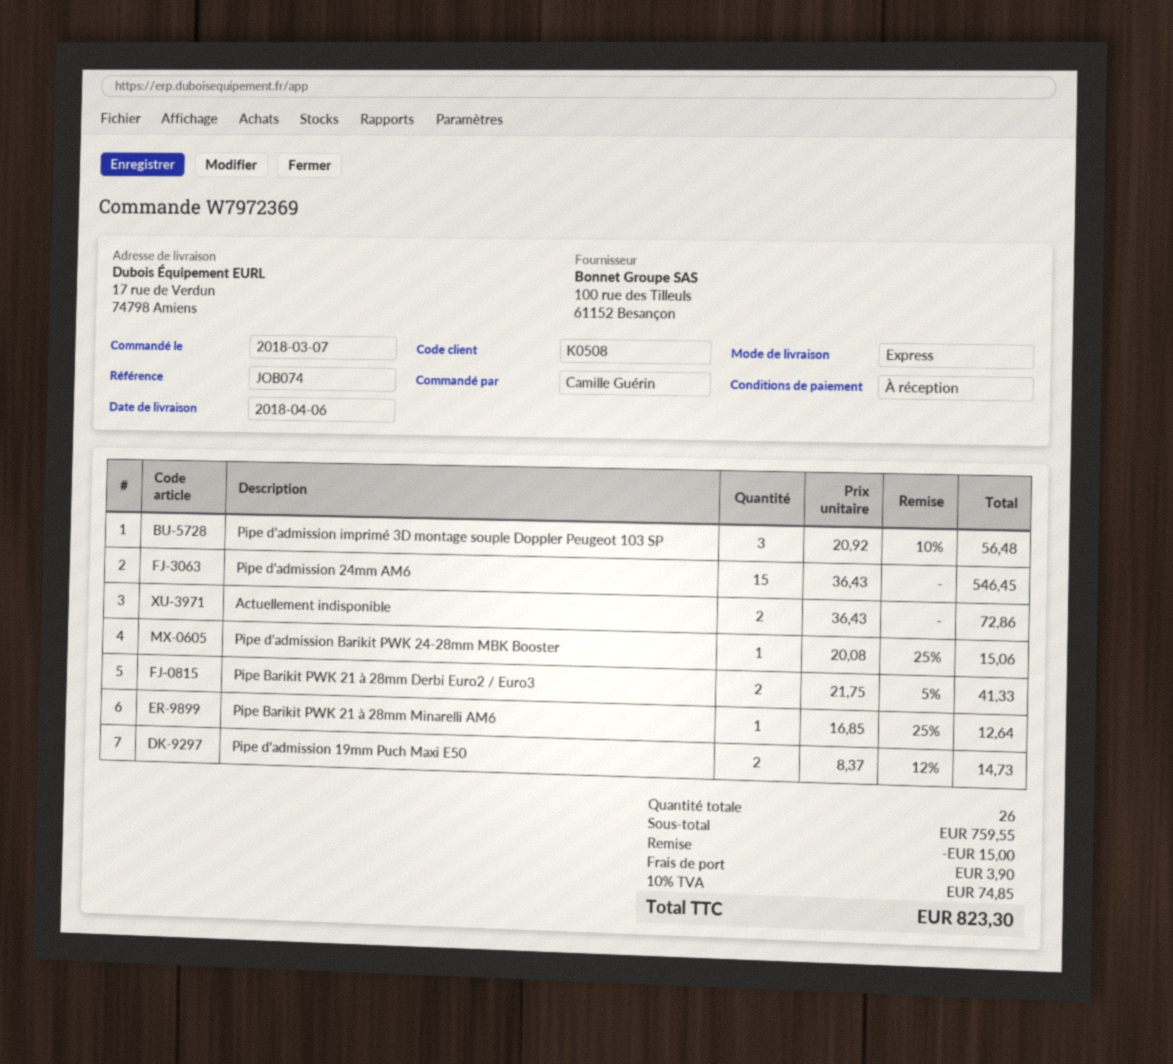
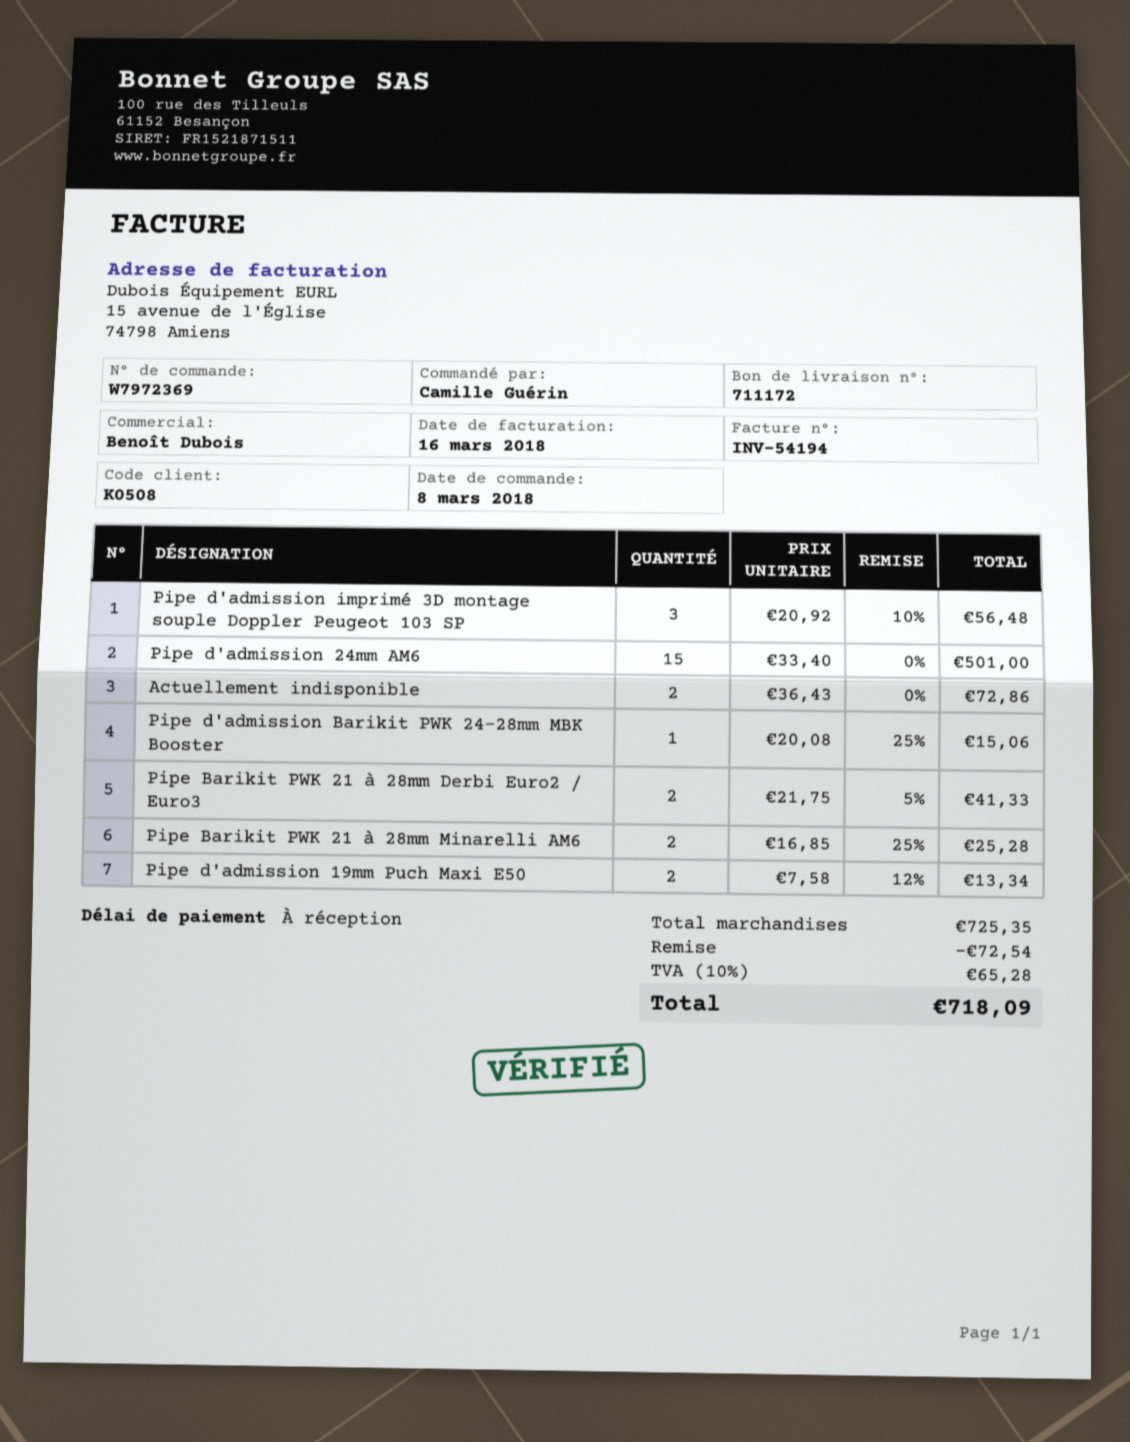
order date: 2018-03-07 -> 2018-03-08
Pipe d'admission 24mm AM6: 15 x 36.43 = 546.45 -> 15 x 33.40 = 501.00
Pipe Barikit PWK 21 à 28mm Minarelli AM6: 1 x 16.85 - 25% = 12.64 -> 2 x 16.85 - 25% = 25.28
Pipe d'admission 19mm Puch Maxi E50: 2 x 8.37 - 12% = 14.73 -> 2 x 7.58 - 12% = 13.34
subtotal: 759.55 -> 725.35
discount: 15.00 -> 72.54
shipping: 3.90 -> none
tax: 10% = 74.85 -> 10% = 65.28
total: 823.30 -> 718.09

